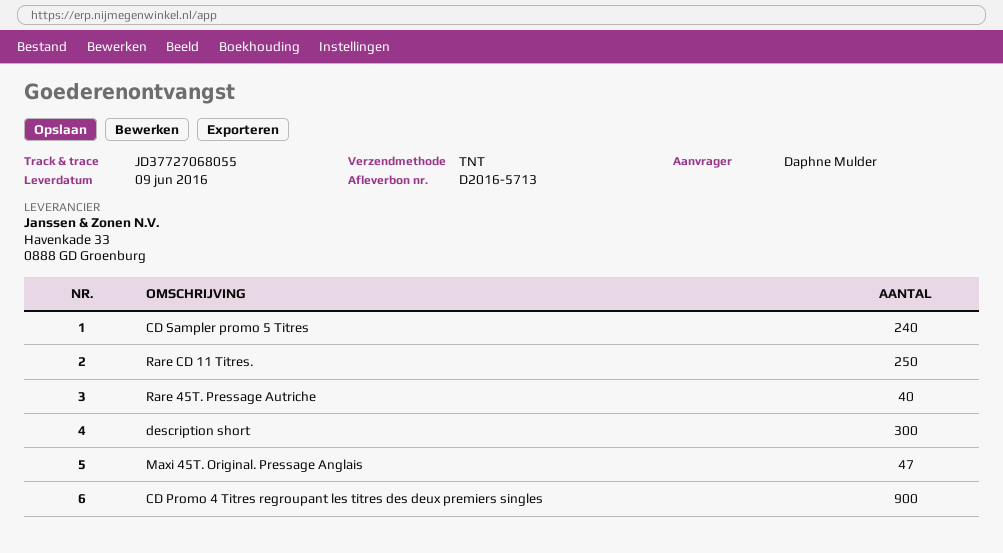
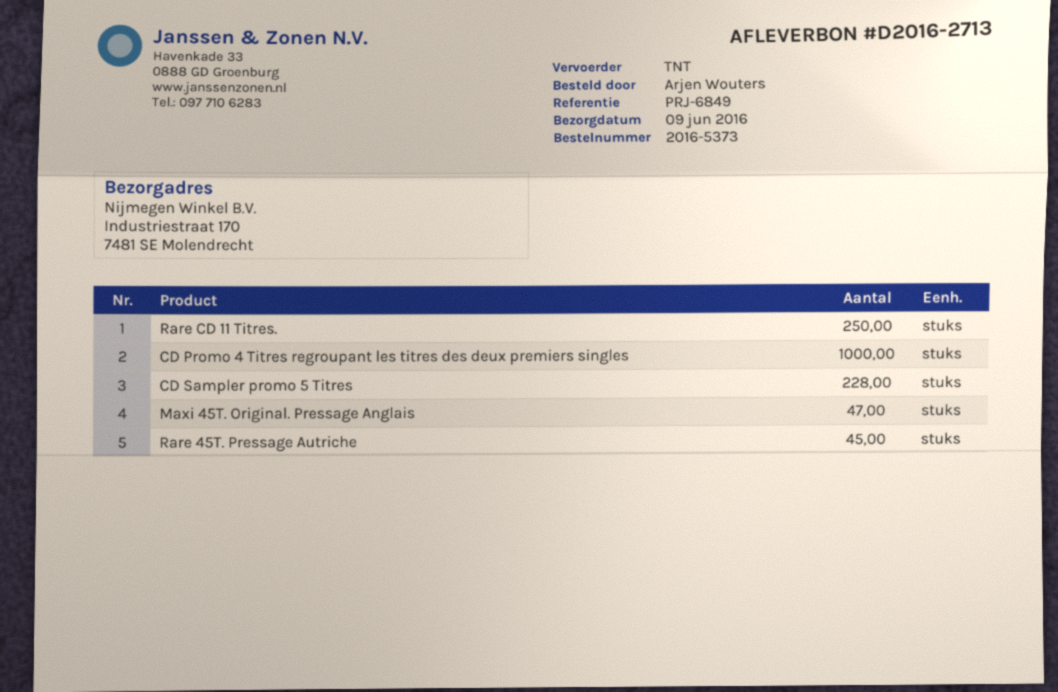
delivery note number: D2016-5713 -> D2016-2713
ordered by: Daphne Mulder -> Arjen Wouters
CD Sampler promo 5 Titres: 240 -> 228
Rare 45T. Pressage Autriche: 40 -> 45
description short: 300 -> none
CD Promo 4 Titres regroupant les titres des deux premiers singles: 900 -> 1000

